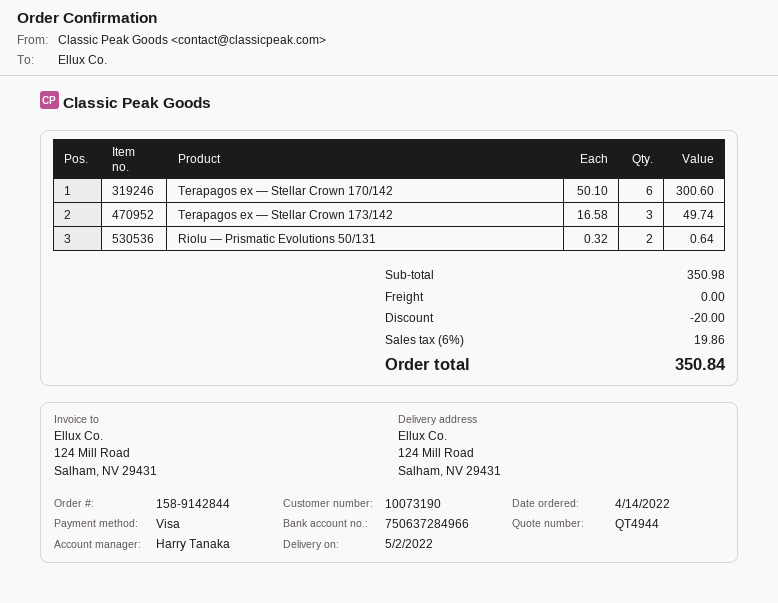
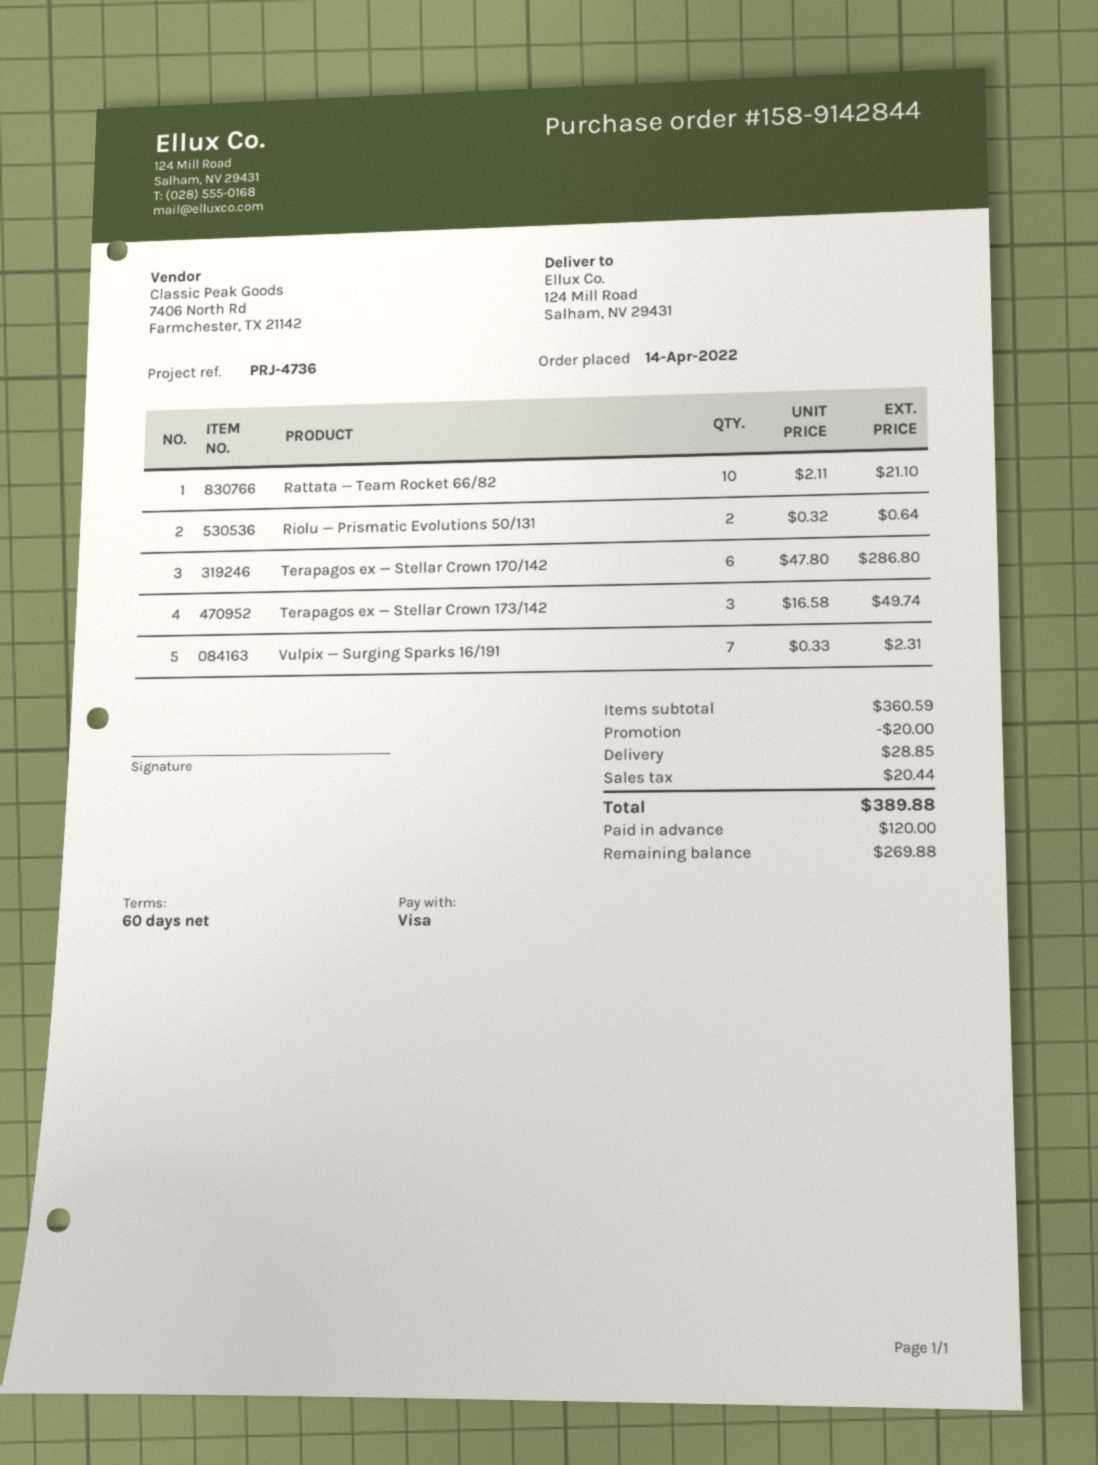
Terapagos ex — Stellar Crown 170/142: 6 x 50.10 = 300.60 -> 6 x 47.80 = 286.80
Rattata — Team Rocket 66/82: none -> 10 x 2.11 = 21.10
Vulpix — Surging Sparks 16/191: none -> 7 x 0.33 = 2.31
subtotal: 350.98 -> 360.59
shipping: 0.00 -> 28.85
tax: 19.86 -> 20.44
total: 350.84 -> 389.88

